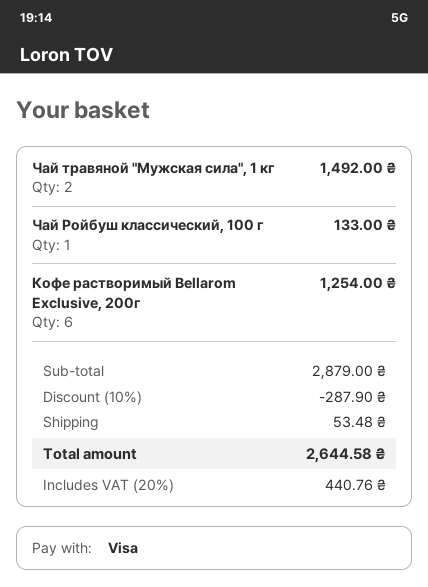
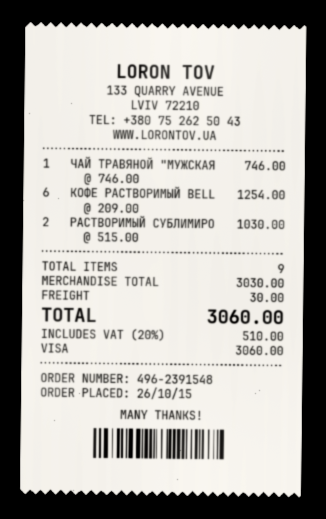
Чай травяной "Мужская сила", 1 кг: 2 for 1492.00 -> 1 for 746.00
Чай Ройбуш классический, 100 г: 1 for 133.00 -> none
РАСТВОРИМЫЙ СУБЛИМИРО: none -> 2 for 1030.00
subtotal: 2879.00 -> 3030.00
discount: 10% = 287.90 -> none
shipping: 53.48 -> 30.00
tax: 20% = 440.76 -> 20% = 510.00
total: 2644.58 -> 3060.00

